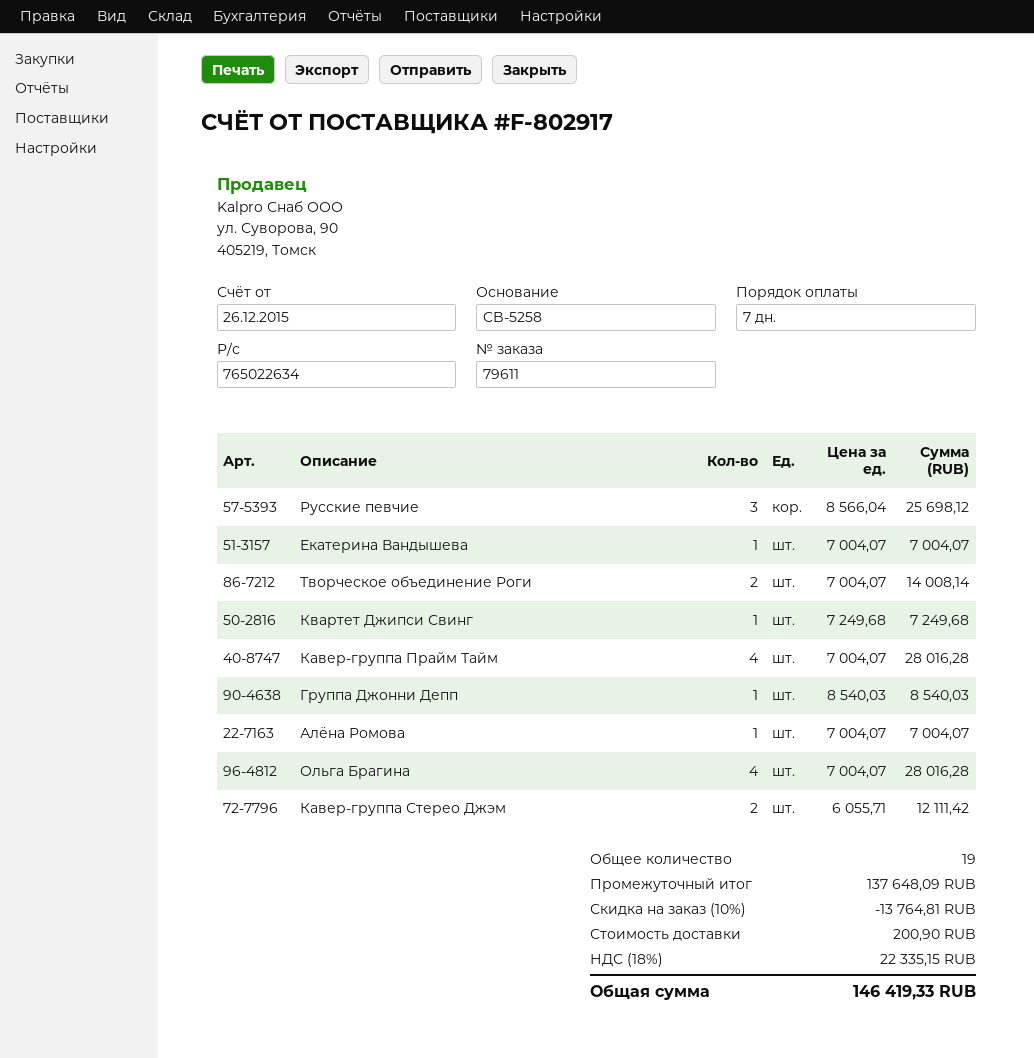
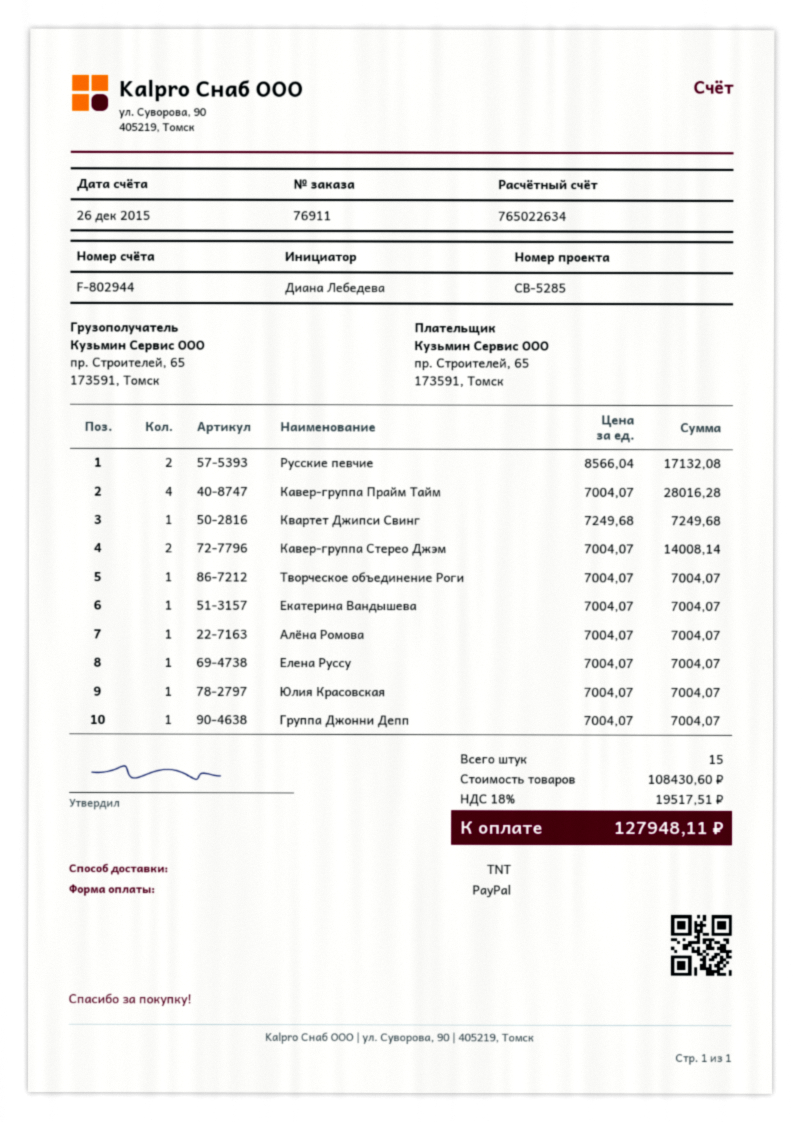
order number: 79611 -> 76911
invoice number: F-802917 -> F-802944
reference: CB-5258 -> CB-5285
Русские певчие: 3 x 8566.04 = 25698.12 -> 2 x 8566.04 = 17132.08
Творческое объединение Роги: 2 x 7004.07 = 14008.14 -> 1 x 7004.07 = 7004.07
Группа Джонни Депп: 1 x 8540.03 = 8540.03 -> 1 x 7004.07 = 7004.07
Ольга Брагина: 4 x 7004.07 = 28016.28 -> none
Кавер-группа Стерео Джэм: 2 x 6055.71 = 12111.42 -> 2 x 7004.07 = 14008.14
Елена Руссу: none -> 1 x 7004.07 = 7004.07
Юлия Красовская: none -> 1 x 7004.07 = 7004.07
total quantity: 19 -> 15
subtotal: 137648.09 -> 108430.60
discount: 10% = 13764.81 -> none
shipping: 200.90 -> none
tax: 18% = 22335.15 -> 18% = 19517.51
total: 146419.33 -> 127948.11

